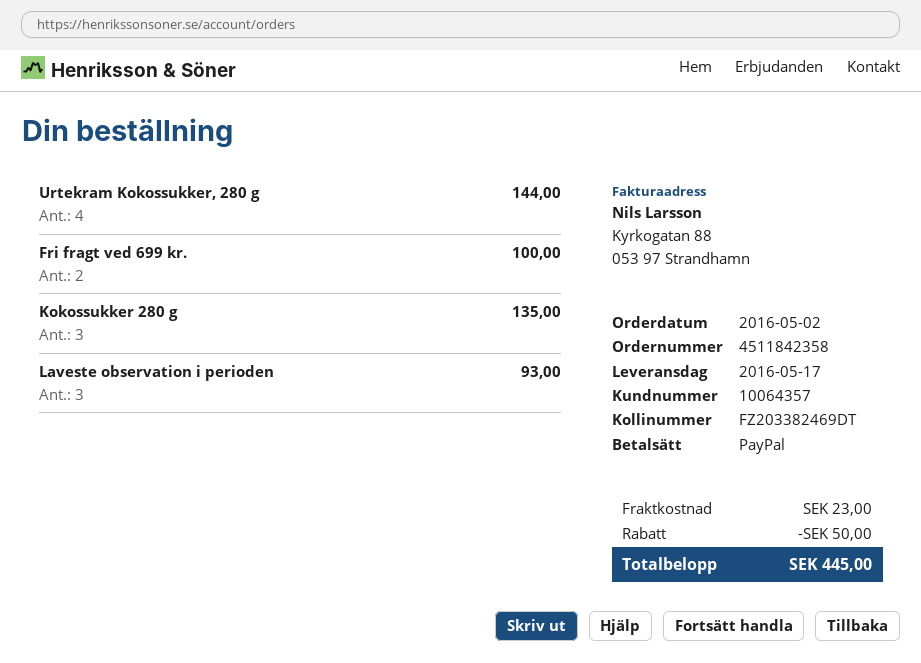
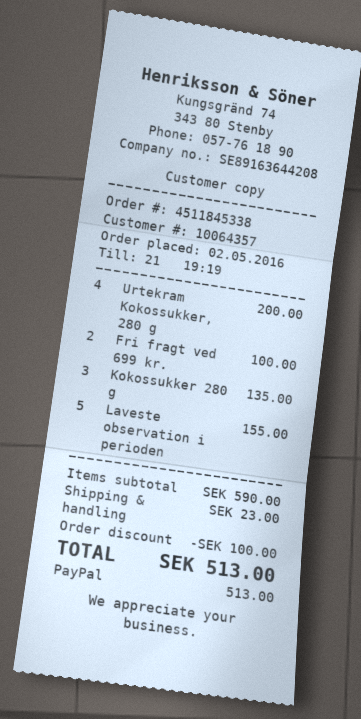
order number: 4511842358 -> 4511845338
Urtekram Kokossukker, 280 g: 4 for 144.00 -> 4 for 200.00
Laveste observation i perioden: 3 for 93.00 -> 5 for 155.00
discount: 50.00 -> 100.00
total: 445.00 -> 513.00

